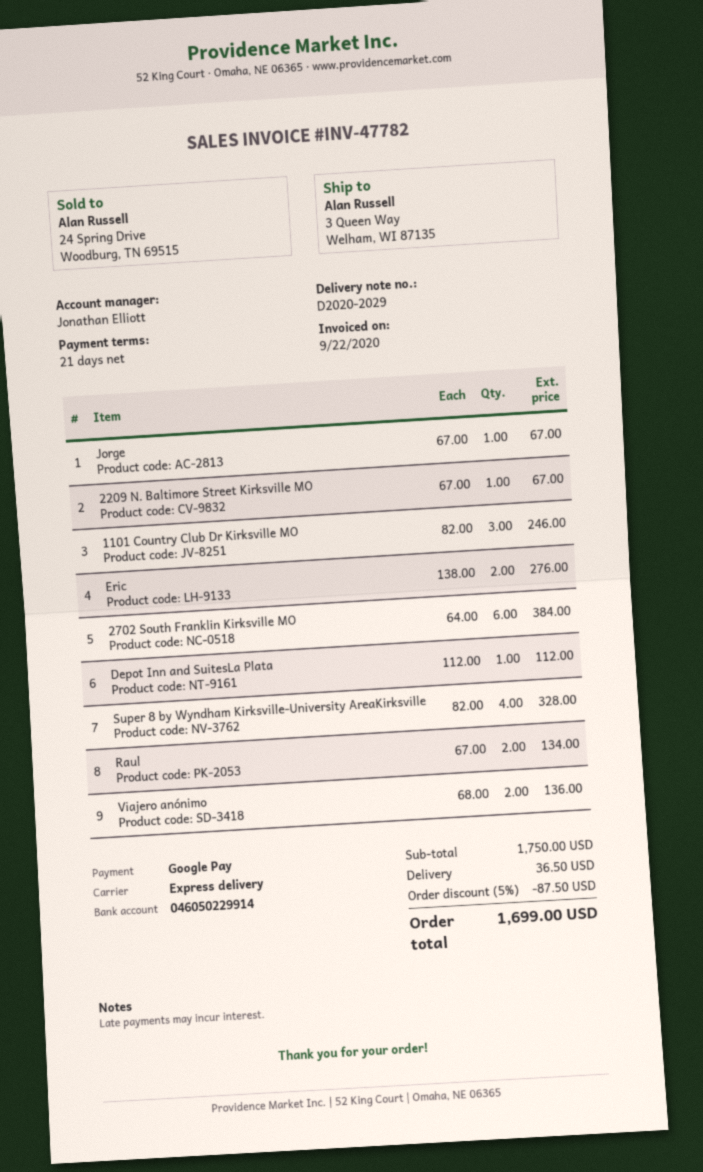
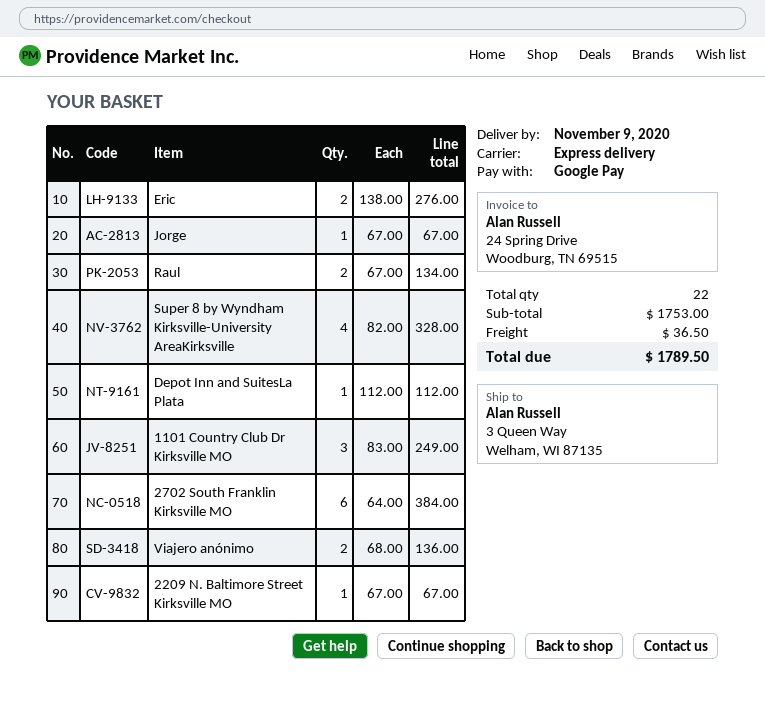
1101 Country Club Dr Kirksville MO: 3 x 82.00 = 246.00 -> 3 x 83.00 = 249.00
subtotal: 1750.00 -> 1753.00
discount: 5% = 87.50 -> none
total: 1699.00 -> 1789.50

